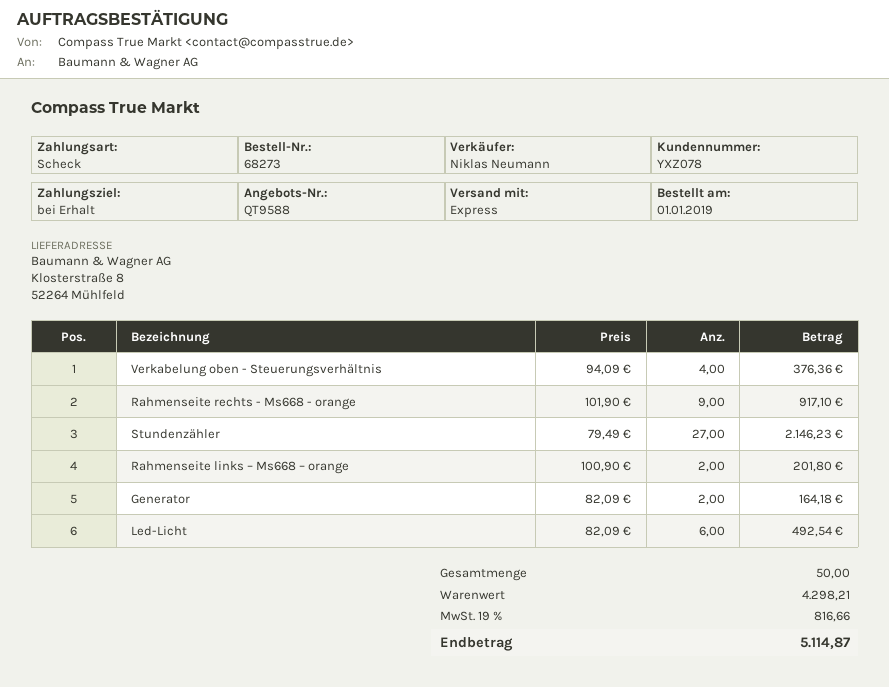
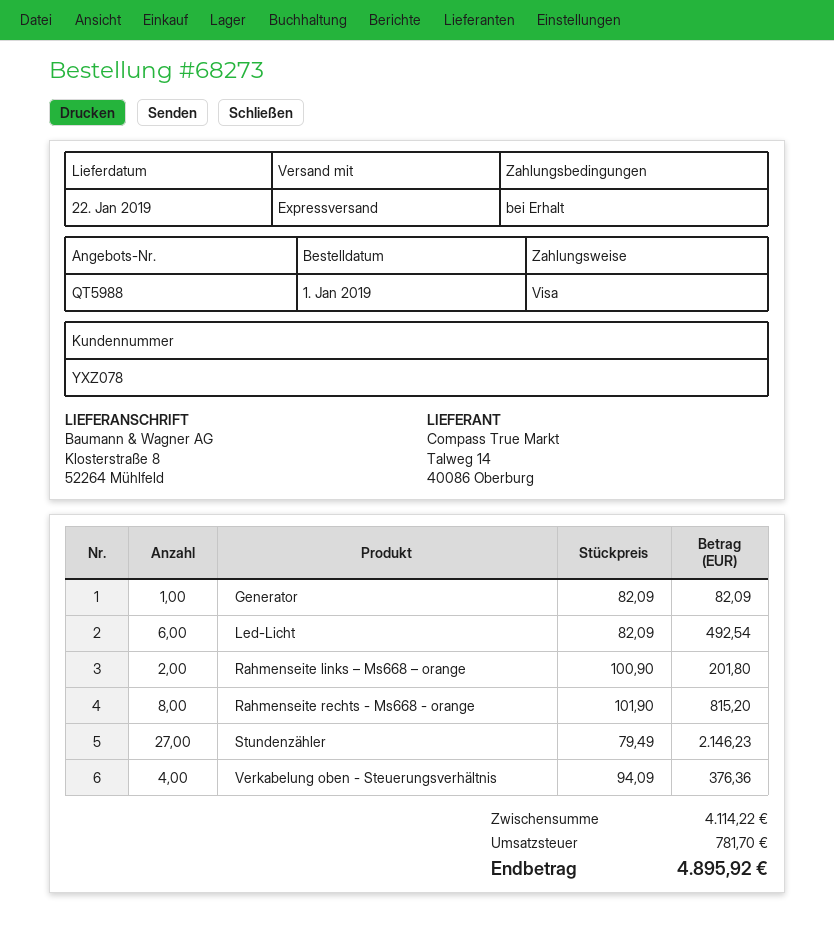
quote number: QT9588 -> QT5988
payment method: cheque -> Visa
Rahmenseite rechts - Ms668 - orange: 9 x 101.90 = 917.10 -> 8 x 101.90 = 815.20
Generator: 2 x 82.09 = 164.18 -> 1 x 82.09 = 82.09
subtotal: 4298.21 -> 4114.22
tax: 816.66 -> 781.70
total: 5114.87 -> 4895.92

